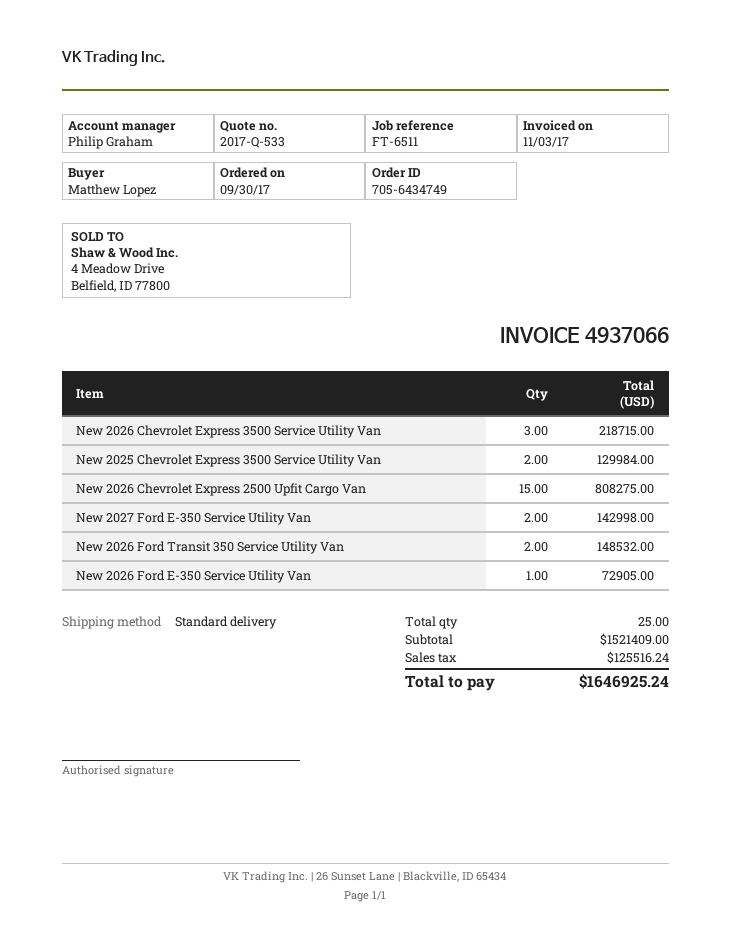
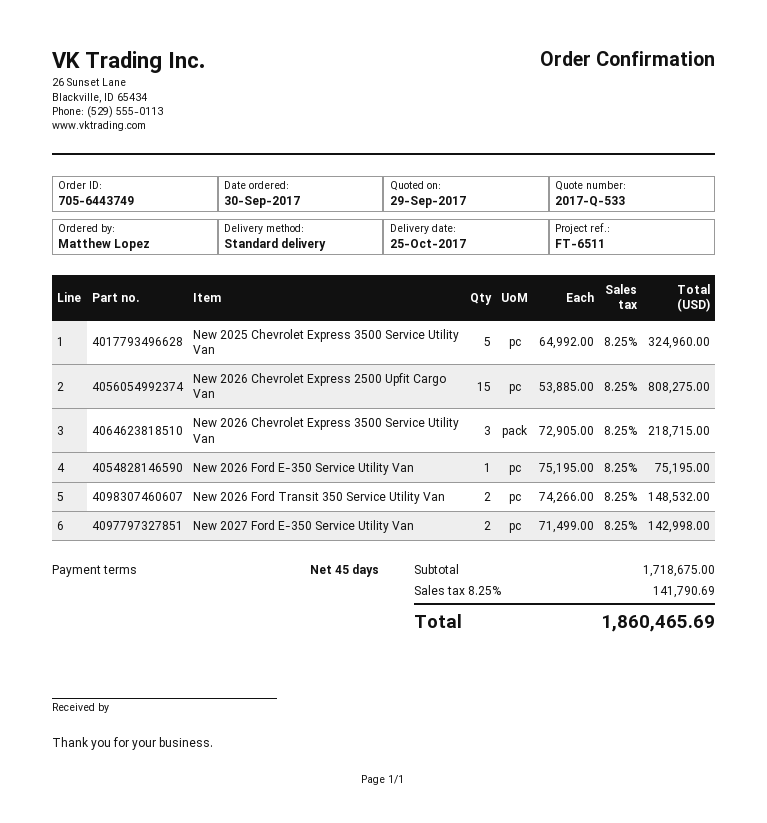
order number: 705-6434749 -> 705-6443749
New 2025 Chevrolet Express 3500 Service Utility Van: 2 for 129984.00 -> 5 for 324960.00
New 2026 Ford E-350 Service Utility Van: 1 for 72905.00 -> 1 for 75195.00
subtotal: 1521409.00 -> 1718675.00
tax: 125516.24 -> 141790.69
total: 1646925.24 -> 1860465.69

